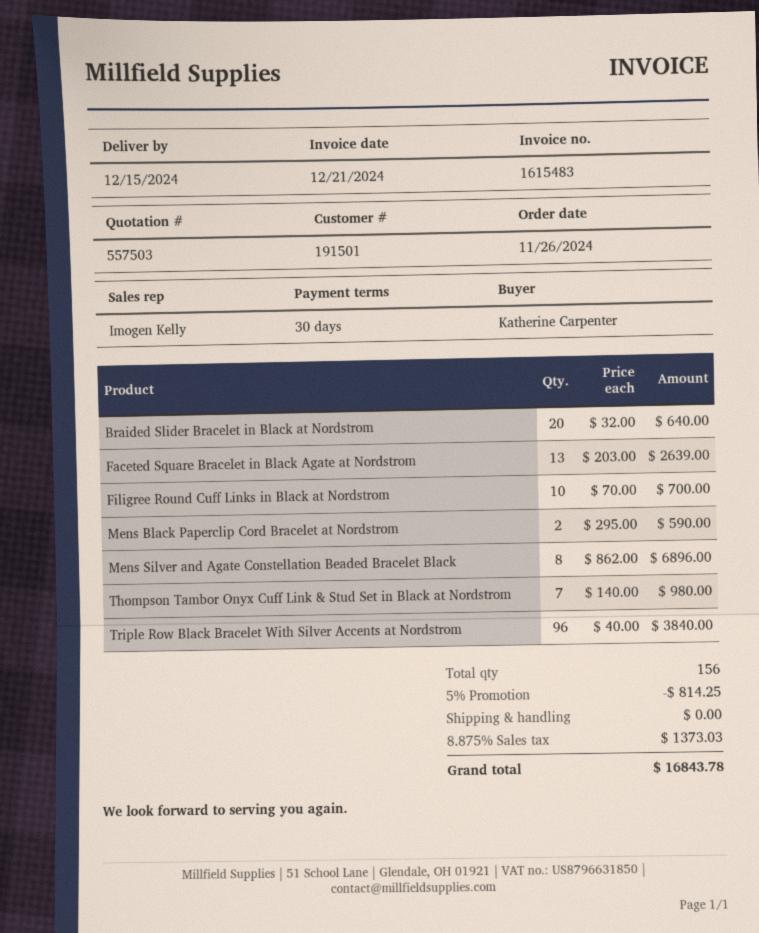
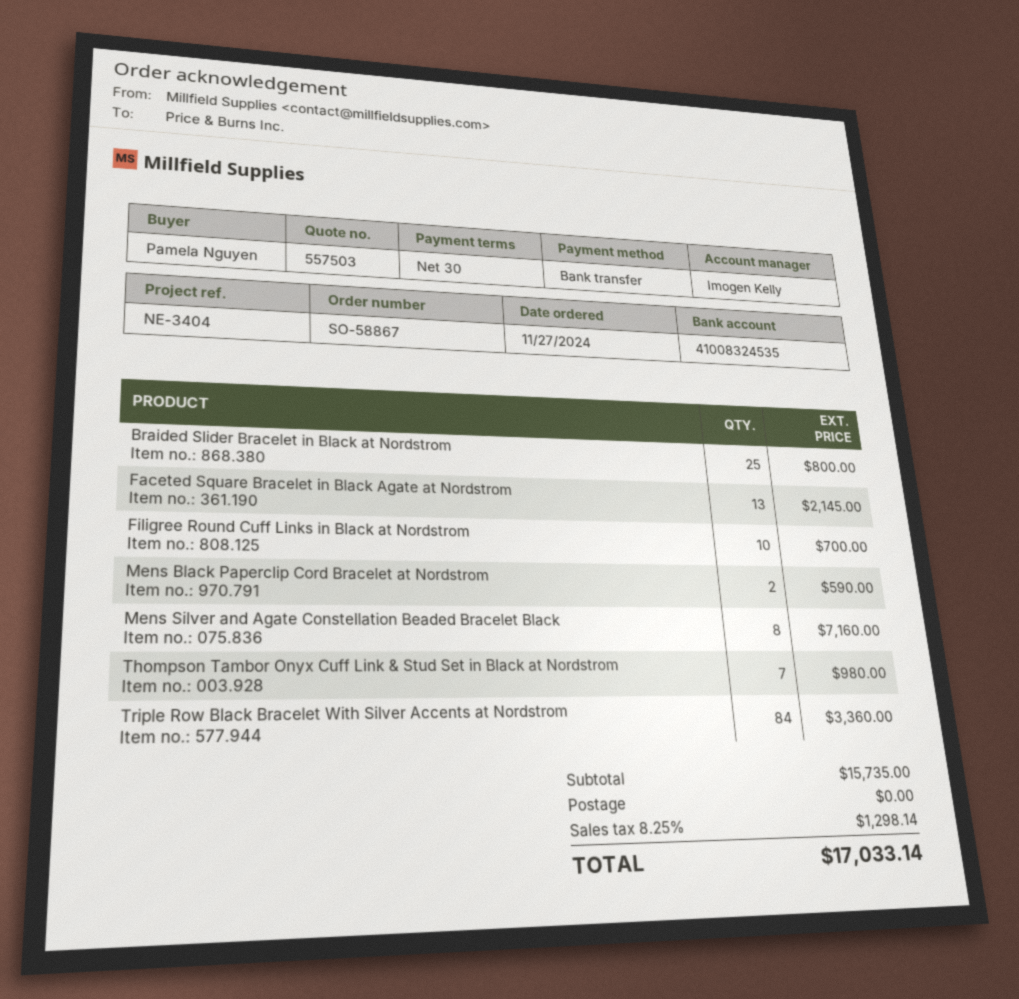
order date: 2024-11-26 -> 2024-11-27
ordered by: Katherine Carpenter -> Pamela Nguyen
Braided Slider Bracelet in Black at Nordstrom: 20 for 640.00 -> 25 for 800.00
Faceted Square Bracelet in Black Agate at Nordstrom: 13 for 2639.00 -> 13 for 2145.00
Mens Silver and Agate Constellation Beaded Bracelet Black: 8 for 6896.00 -> 8 for 7160.00
Triple Row Black Bracelet With Silver Accents at Nordstrom: 96 for 3840.00 -> 84 for 3360.00
discount: 5% = 814.25 -> none
tax: 8.875% = 1373.03 -> 8.25% = 1298.14
total: 16843.78 -> 17033.14

